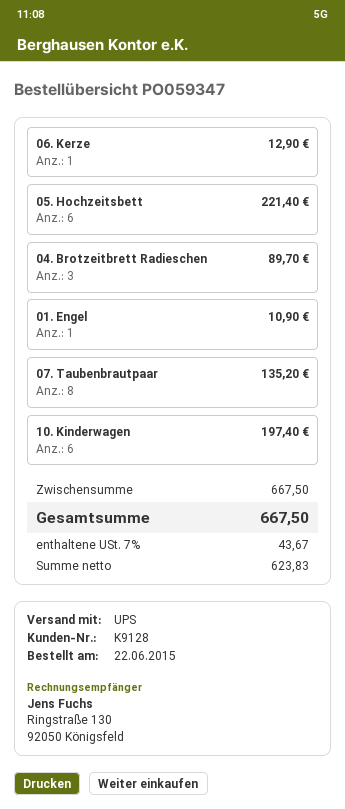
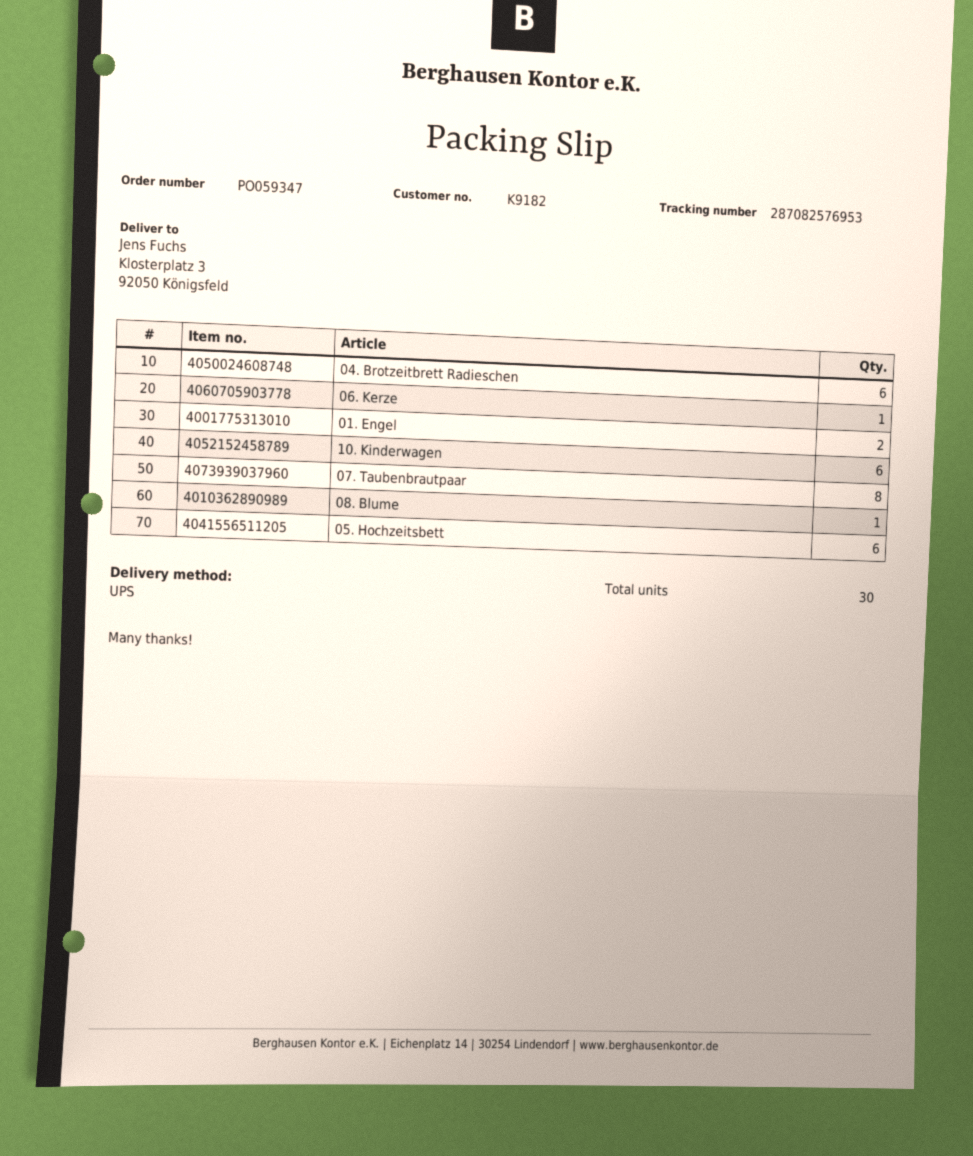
customer number: K9128 -> K9182
04. Brotzeitbrett Radieschen: 3 -> 6
01. Engel: 1 -> 2
08. Blume: none -> 1

